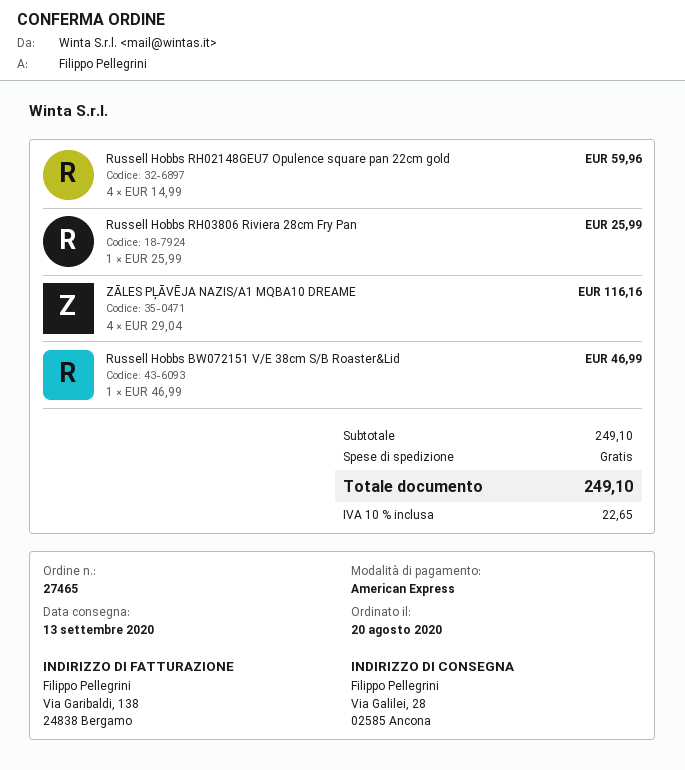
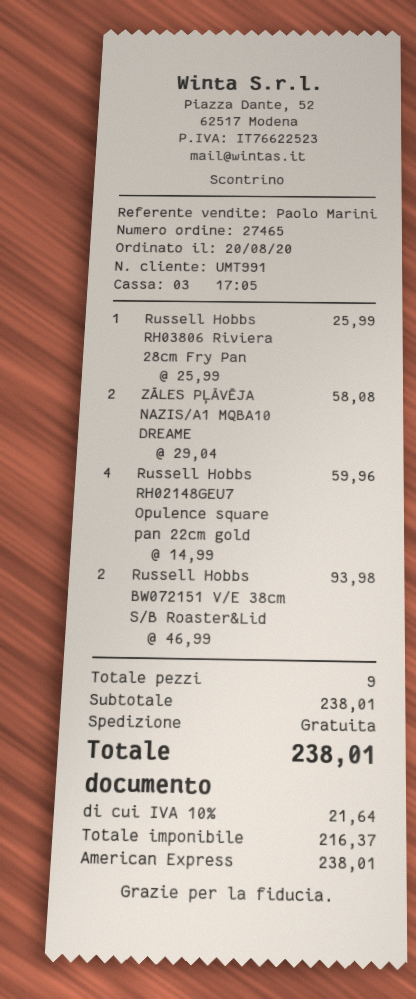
ZĀLES PĻĀVĒJA NAZIS/A1 MQBA10 DREAME: 4 x 29.04 = 116.16 -> 2 x 29.04 = 58.08
Russell Hobbs BW072151 V/E 38cm S/B Roaster&Lid: 1 x 46.99 = 46.99 -> 2 x 46.99 = 93.98
subtotal: 249.10 -> 238.01
tax: 10% = 22.65 -> 10% = 21.64
total: 249.10 -> 238.01

